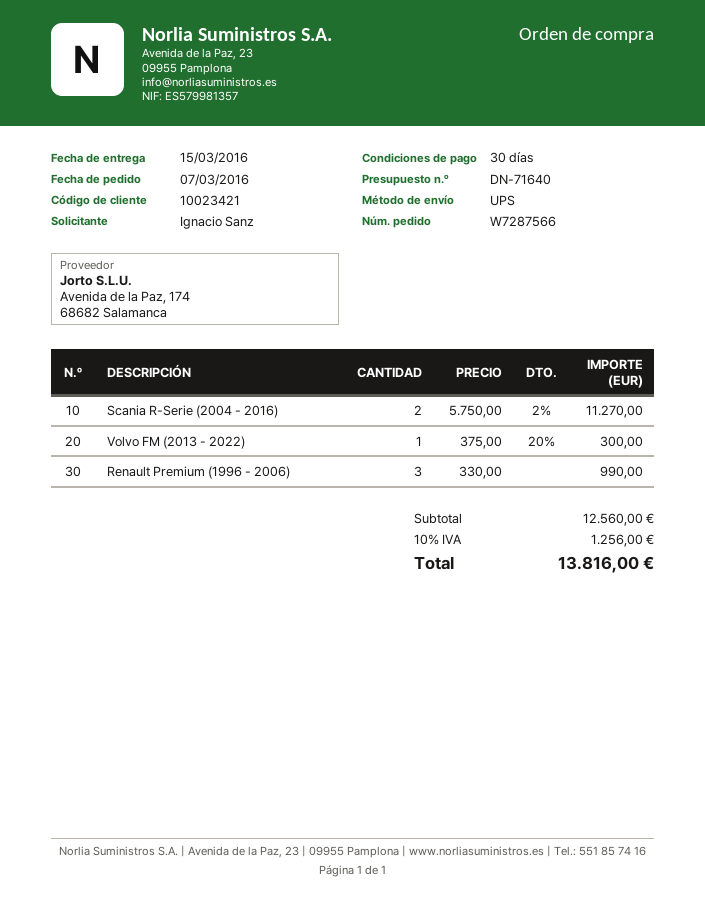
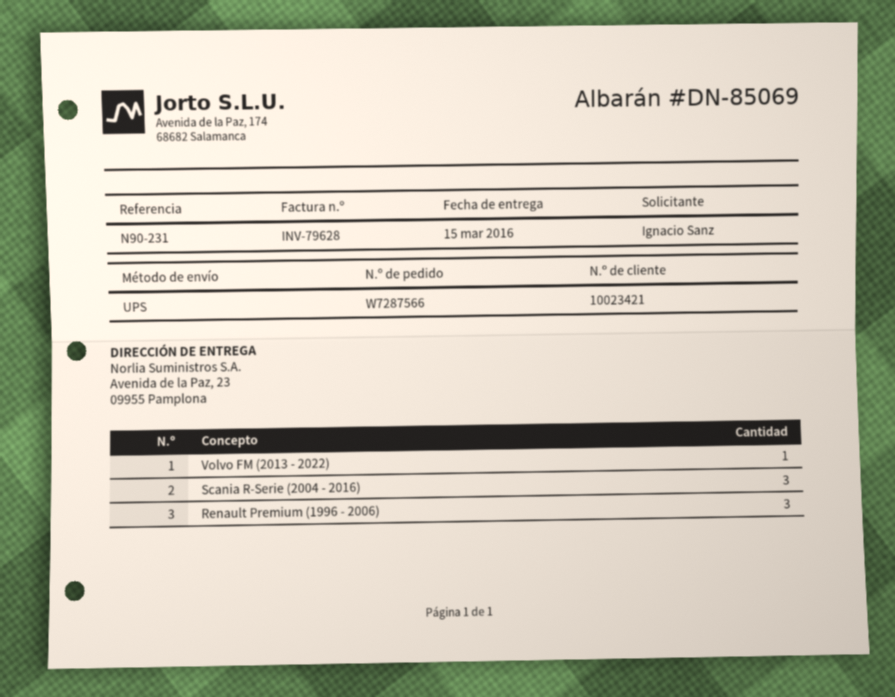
Scania R-Serie (2004 - 2016): 2 -> 3

